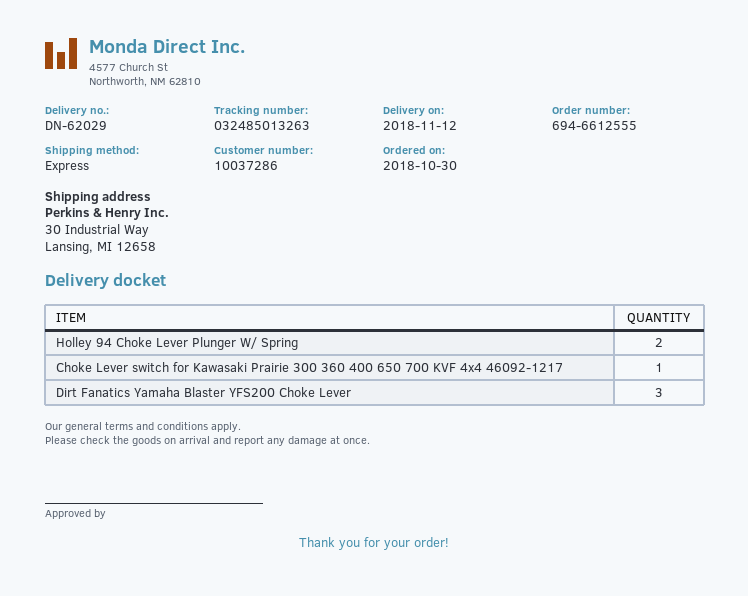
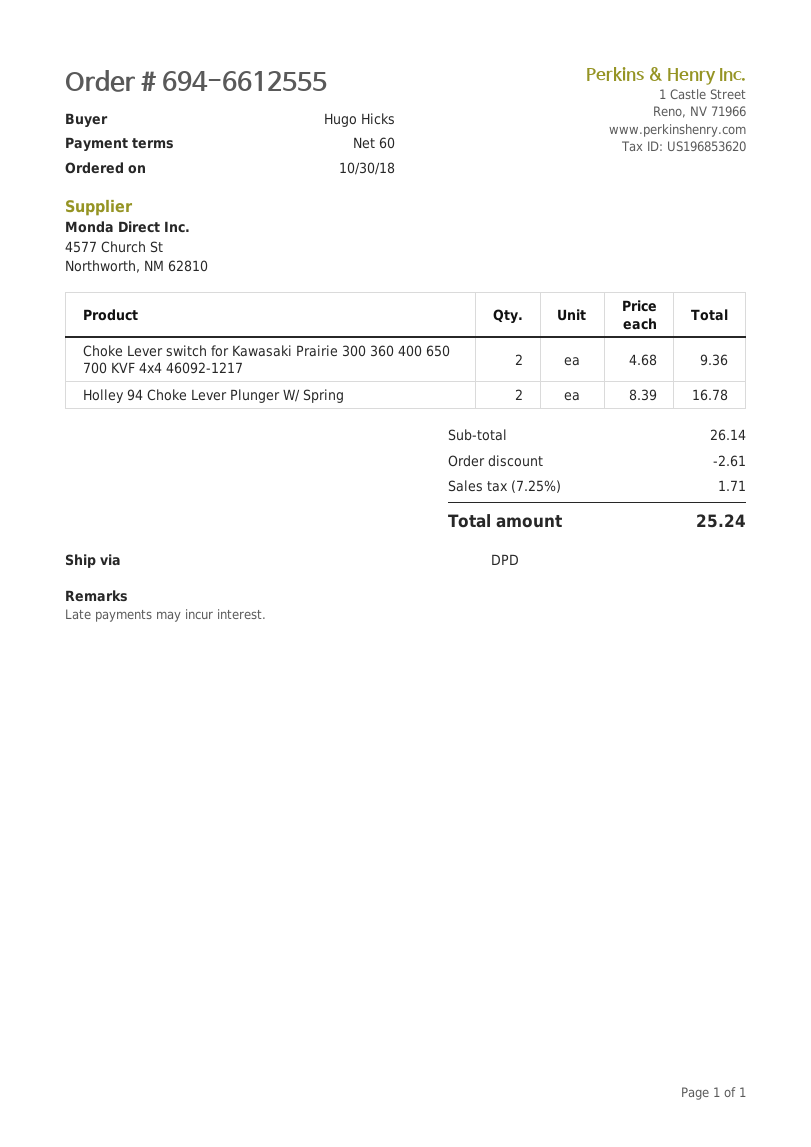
shipping method: express -> DPD
Choke Lever switch for Kawasaki Prairie 300 360 400 650 700 KVF 4x4 46092-1217: 1 -> 2
Dirt Fanatics Yamaha Blaster YFS200 Choke Lever: 3 -> none

